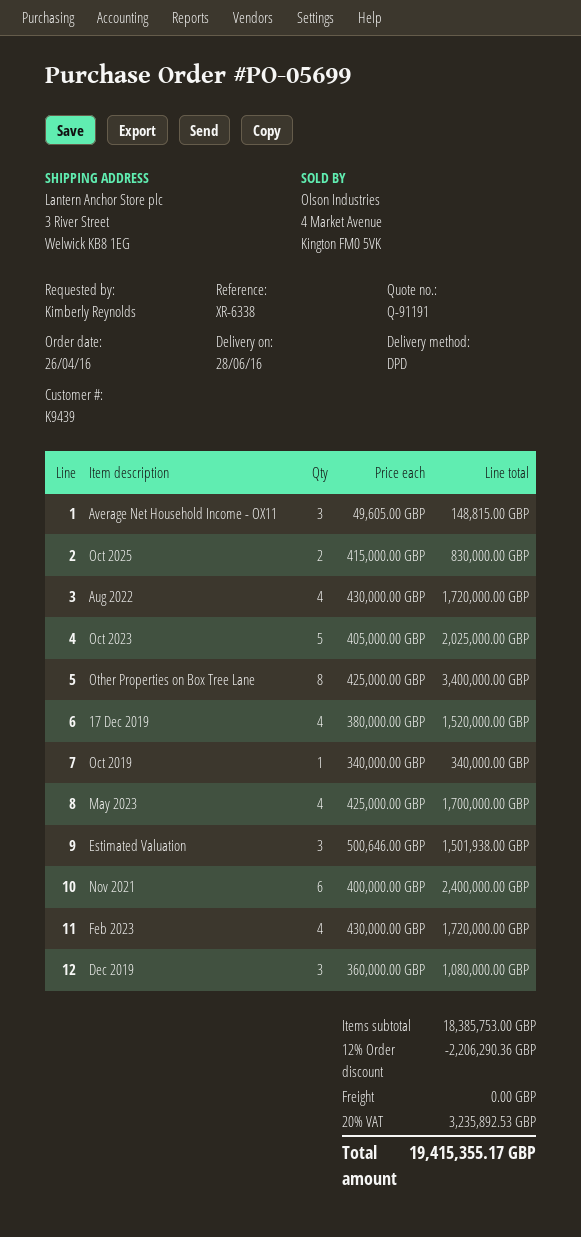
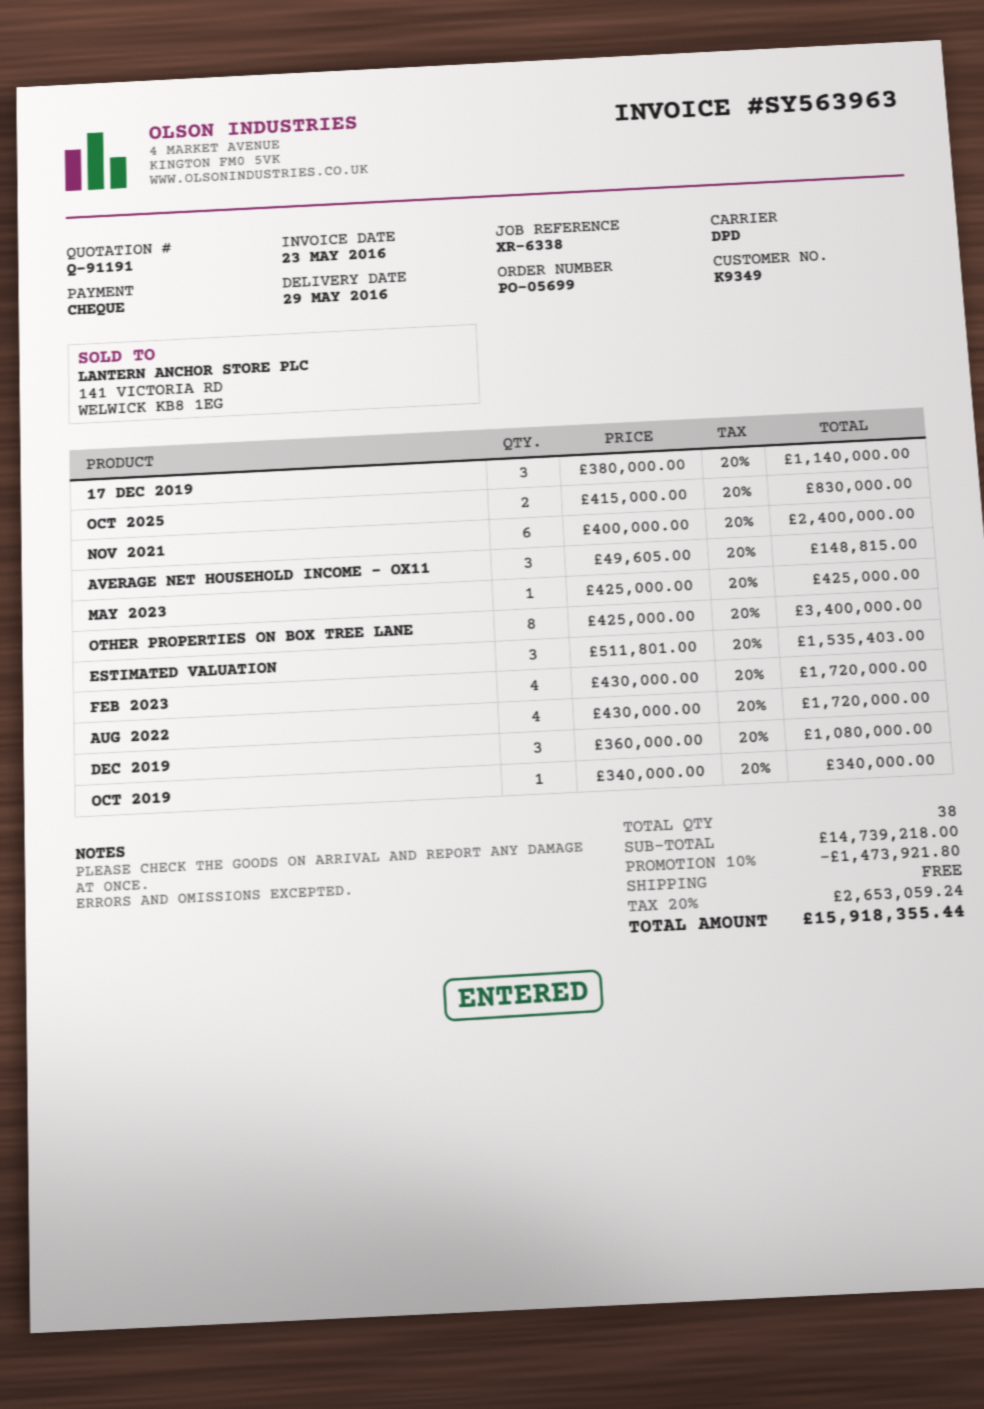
delivery date: 2016-06-28 -> 2016-05-29
customer number: K9439 -> K9349
Oct 2023: 5 x 405000.00 = 2025000.00 -> none
17 Dec 2019: 4 x 380000.00 = 1520000.00 -> 3 x 380000.00 = 1140000.00
May 2023: 4 x 425000.00 = 1700000.00 -> 1 x 425000.00 = 425000.00
Estimated Valuation: 3 x 500646.00 = 1501938.00 -> 3 x 511801.00 = 1535403.00
subtotal: 18385753.00 -> 14739218.00
discount: 12% = 2206290.36 -> 10% = 1473921.80
tax: 20% = 3235892.53 -> 20% = 2653059.24
total: 19415355.17 -> 15918355.44

